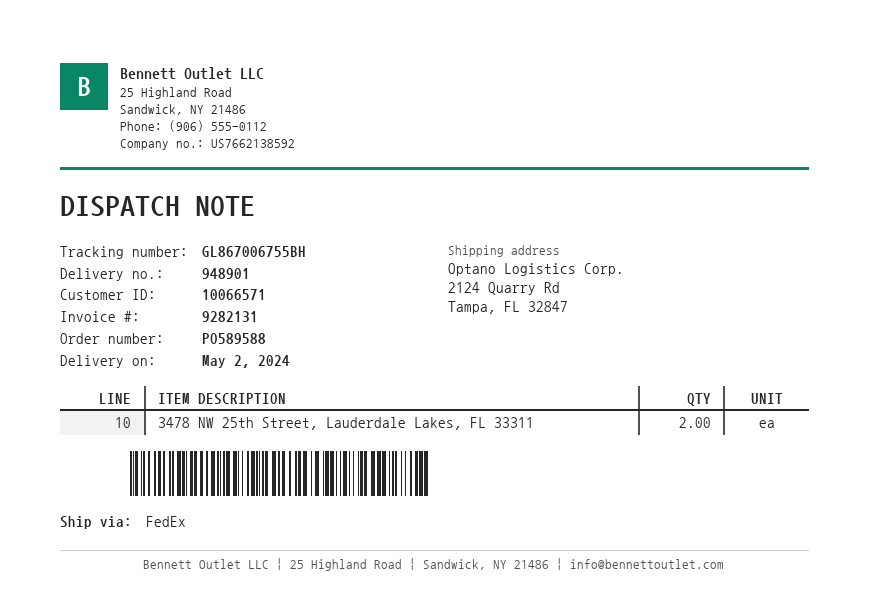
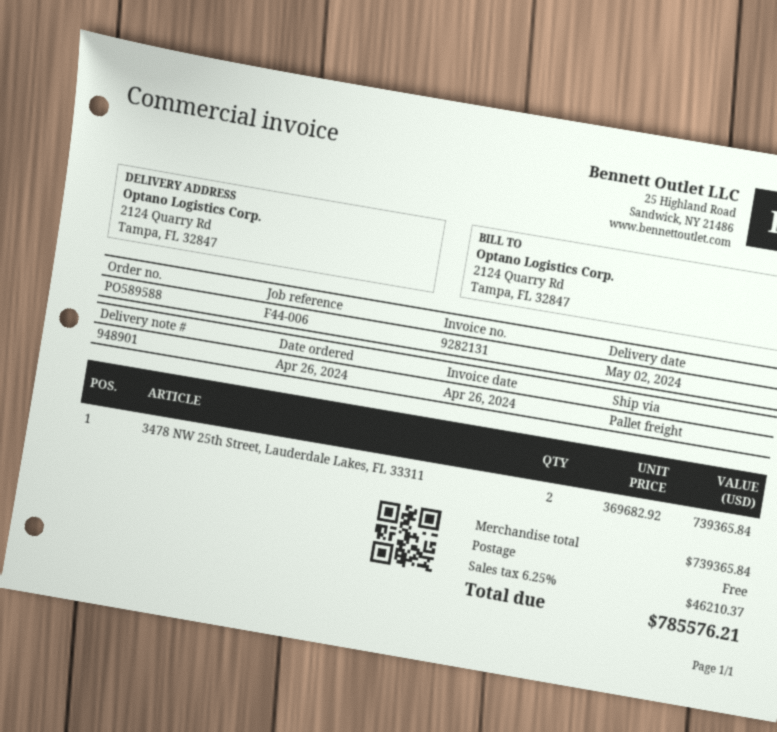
shipping method: FedEx -> pallet freight

